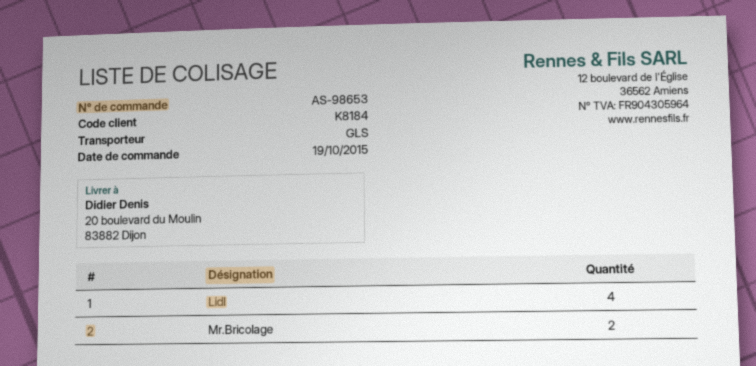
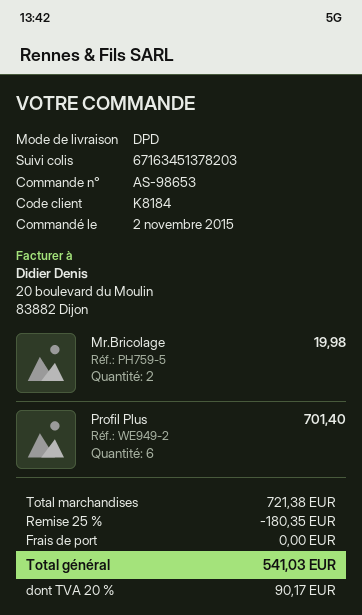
order date: 2015-10-19 -> 2015-11-02
shipping method: GLS -> DPD
Lidl: 4 -> none
Profil Plus: none -> 6

